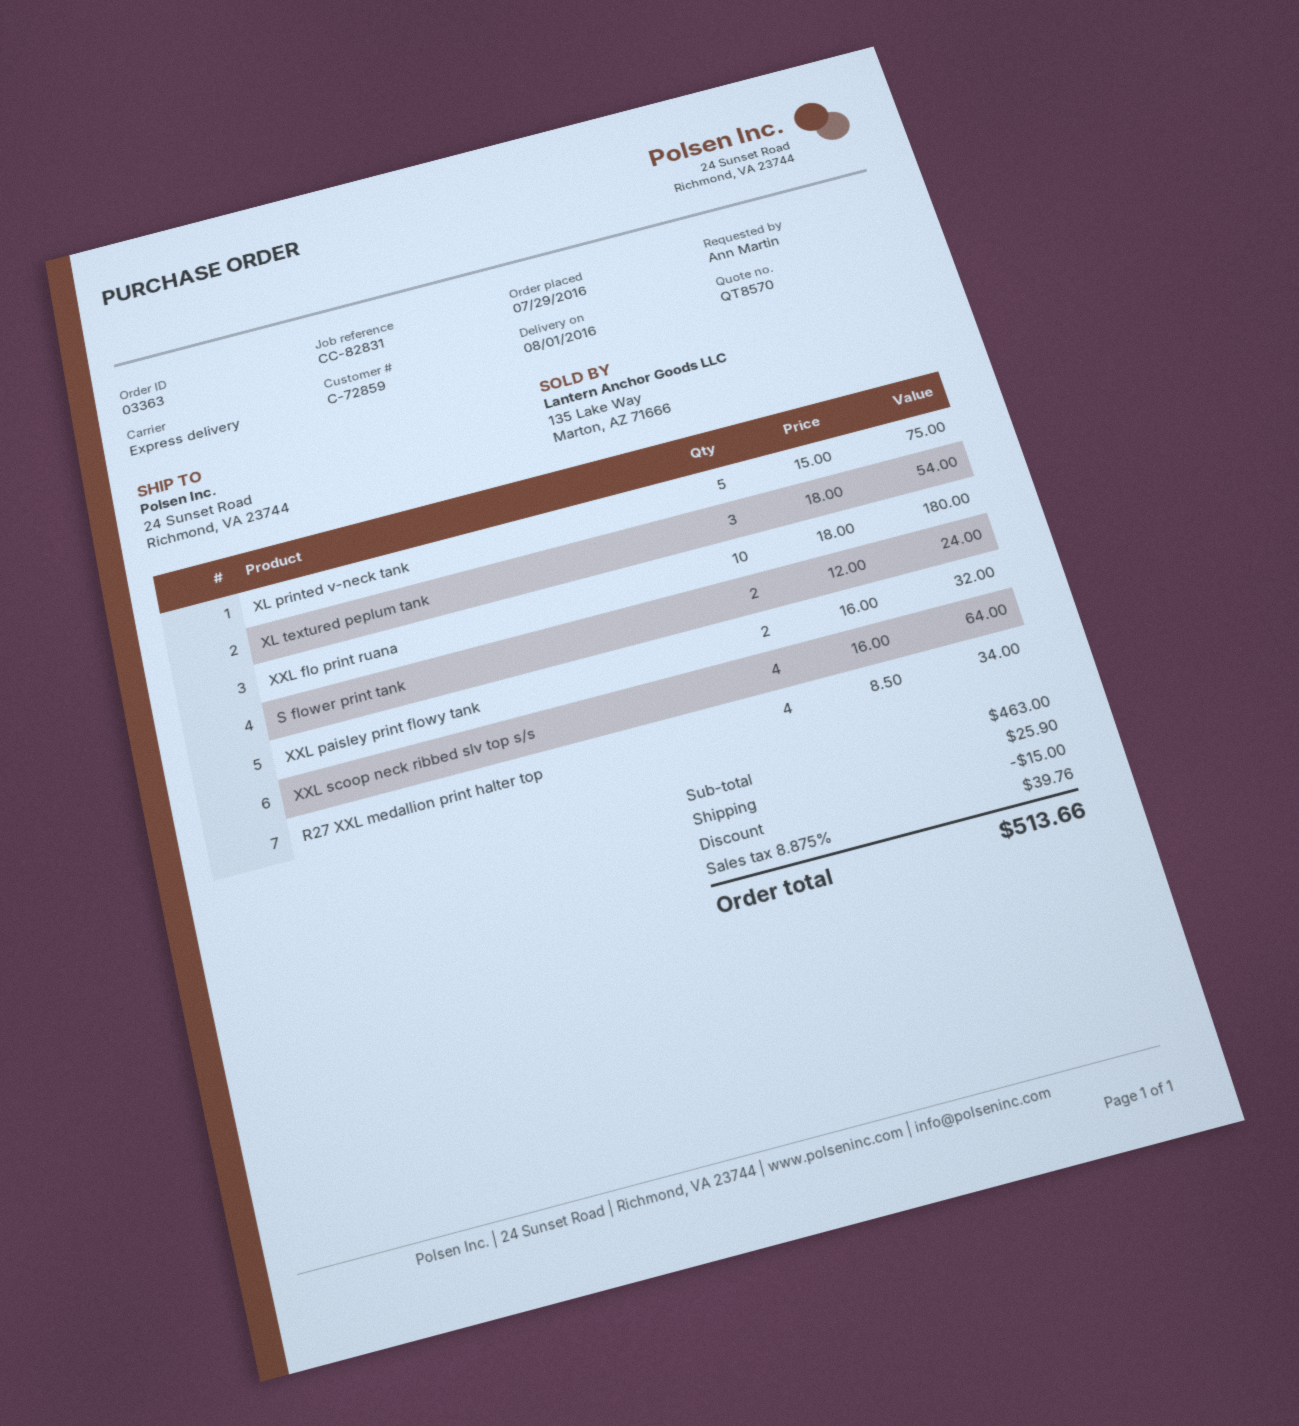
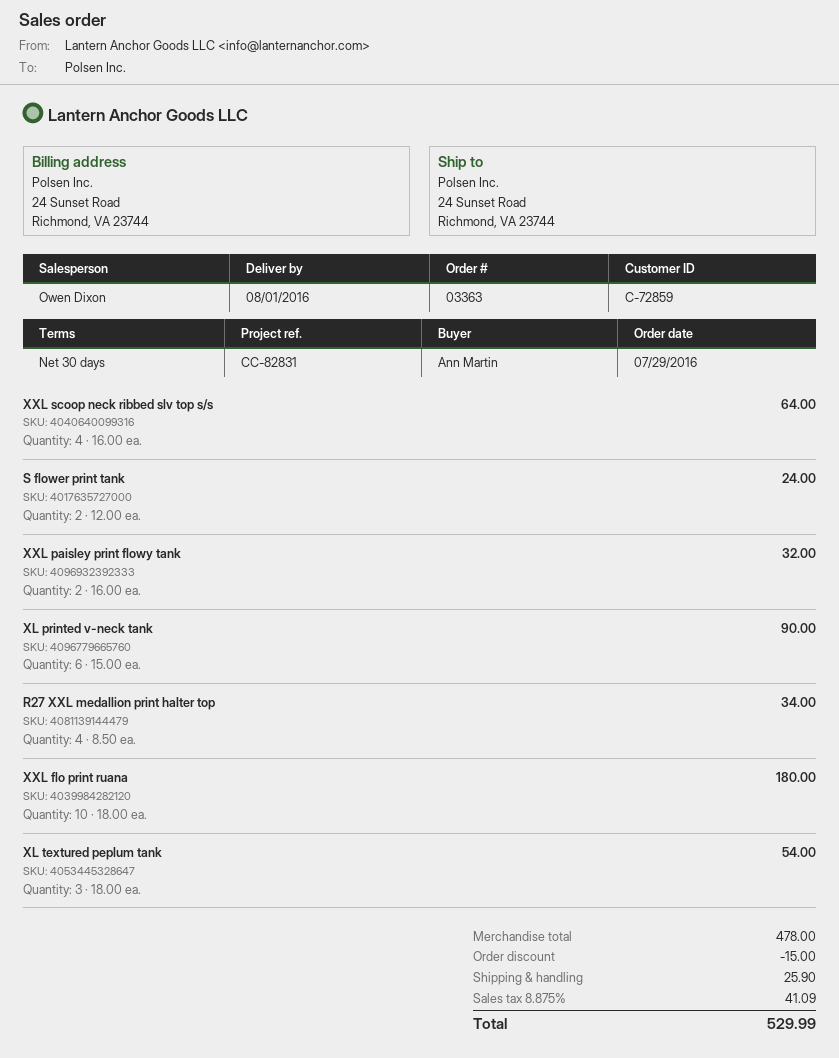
XL printed v-neck tank: 5 x 15.00 = 75.00 -> 6 x 15.00 = 90.00
subtotal: 463.00 -> 478.00
tax: 8.875% = 39.76 -> 8.875% = 41.09
total: 513.66 -> 529.99

